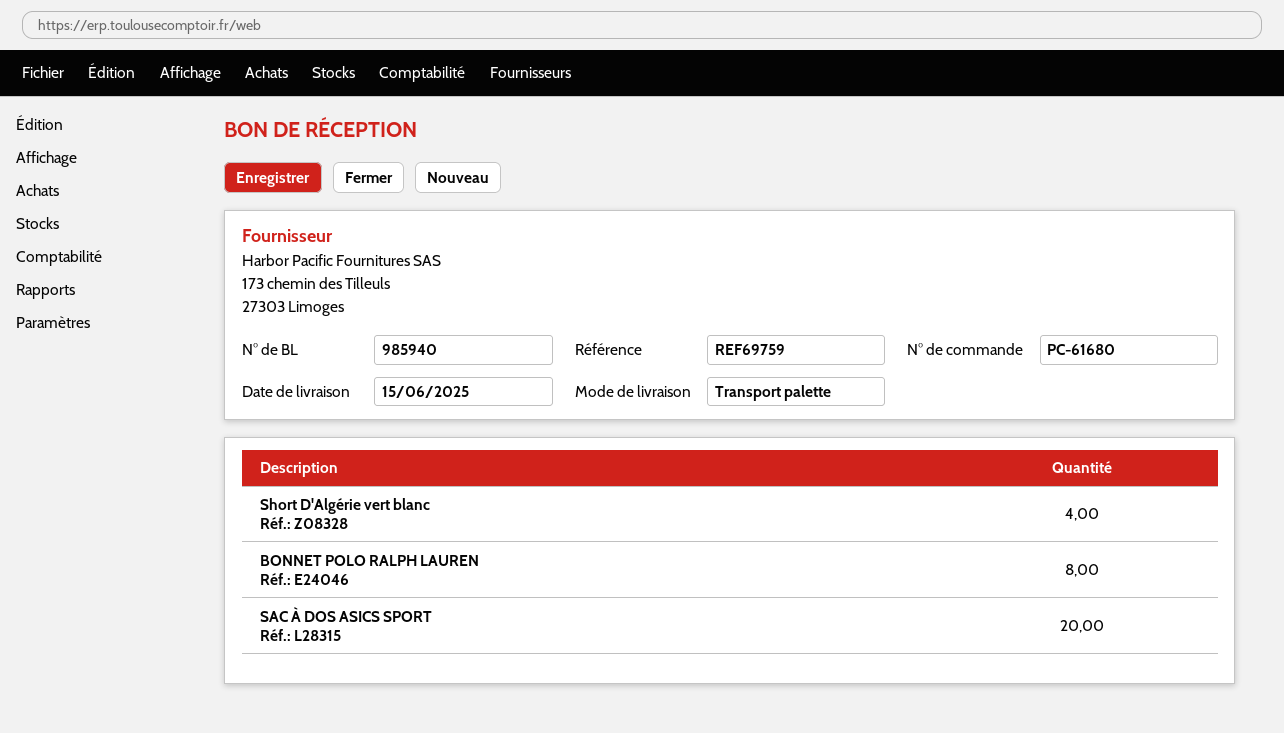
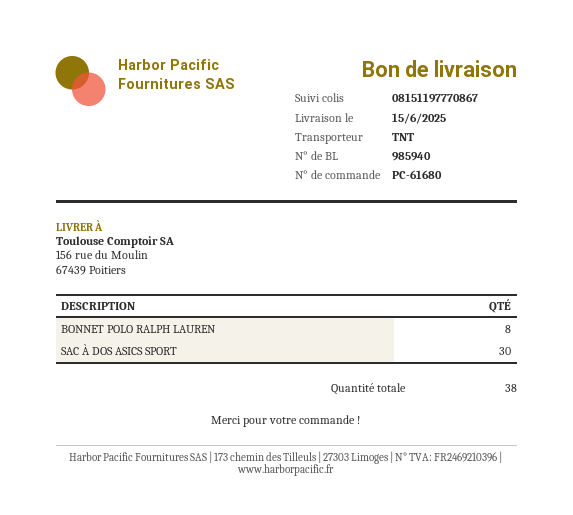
shipping method: pallet freight -> TNT
Short D'Algérie vert blanc: 4 -> none
SAC À DOS ASICS SPORT: 20 -> 30

